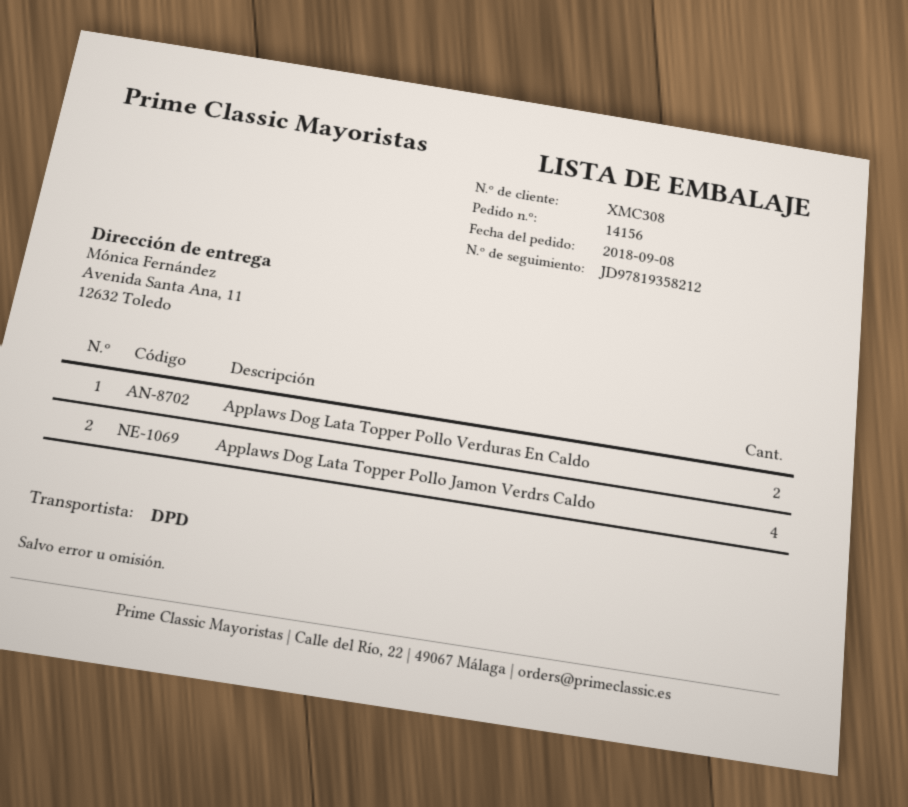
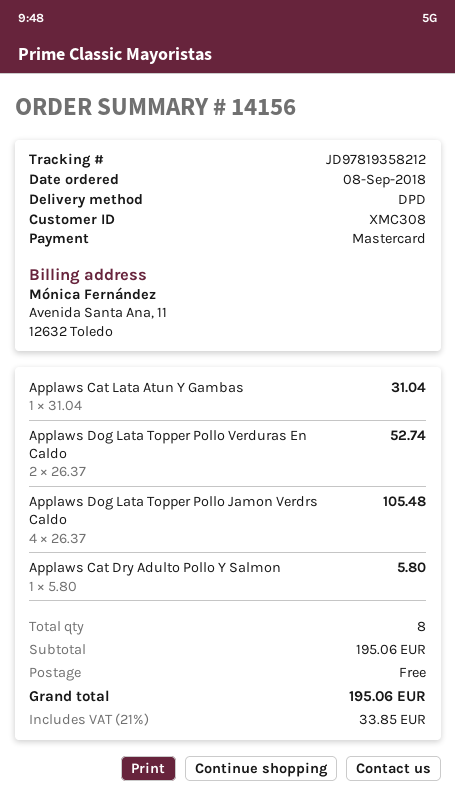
Applaws Cat Lata Atun Y Gambas: none -> 1
Applaws Cat Dry Adulto Pollo Y Salmon: none -> 1

